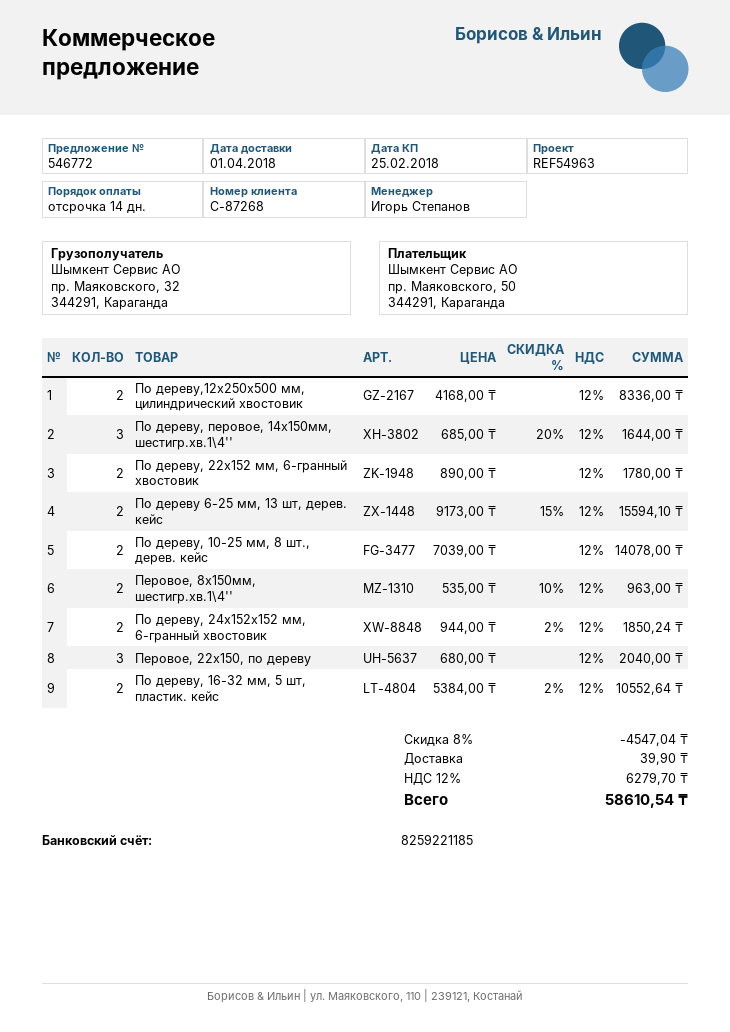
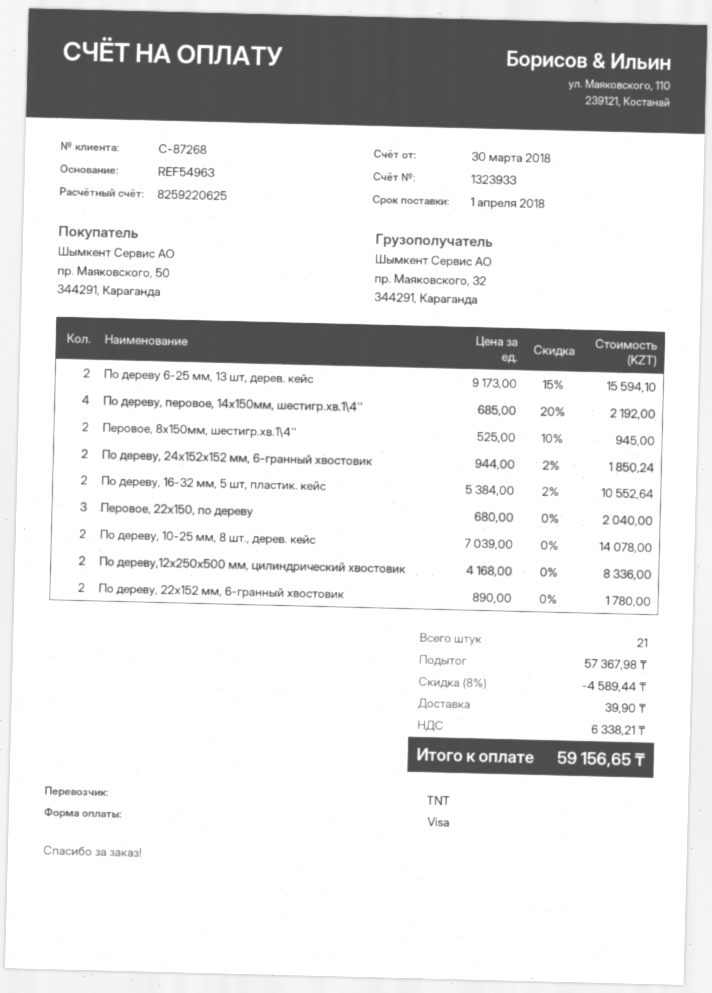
bank account: 8259221185 -> 8259220625
По дереву, перовое, 14x150мм, шестигр.хв.1\4'': 3 x 685.00 - 20% = 1644.00 -> 4 x 685.00 - 20% = 2192.00
Перовое, 8x150мм, шестигр.хв.1\4'': 2 x 535.00 - 10% = 963.00 -> 2 x 525.00 - 10% = 945.00
discount: 8% = 4547.04 -> 8% = 4589.44
tax: 6279.70 -> 6338.21
total: 58610.54 -> 59156.65

